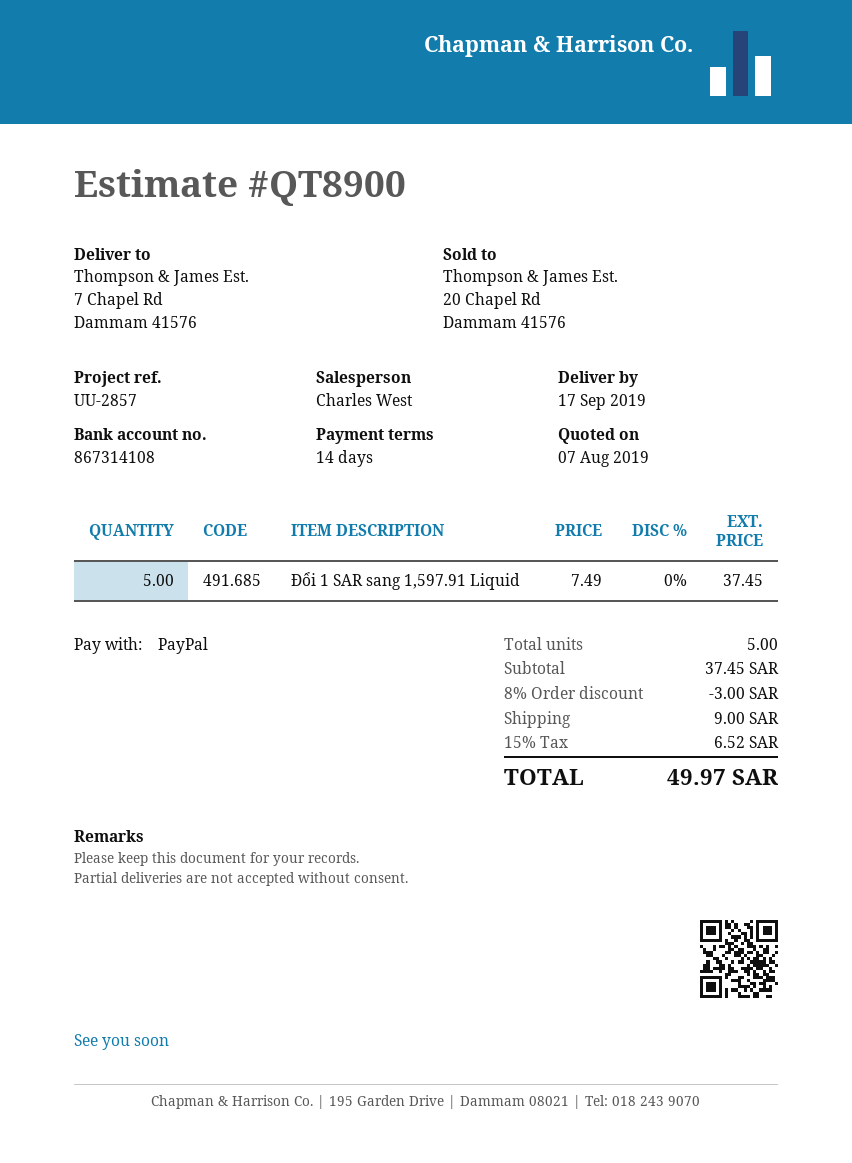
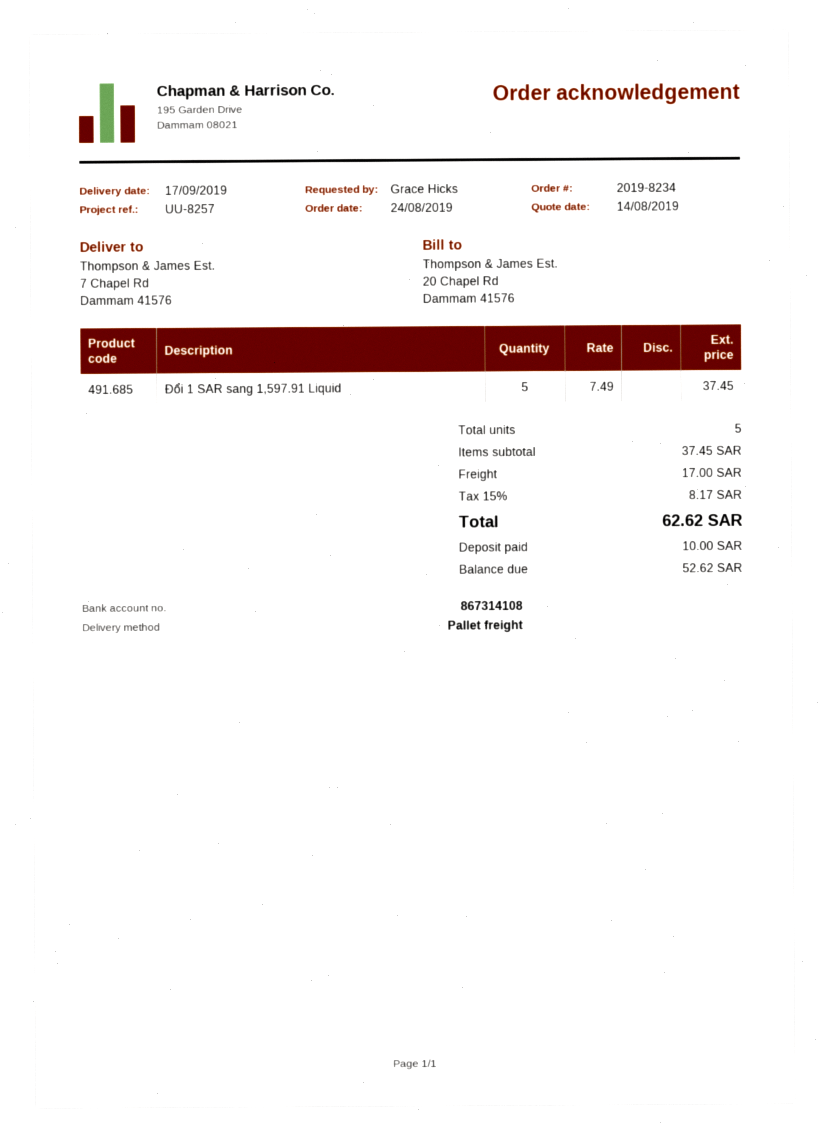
quote date: 2019-08-07 -> 2019-08-14
reference: UU-2857 -> UU-8257
discount: 8% = 3.00 -> none
shipping: 9.00 -> 17.00
tax: 15% = 6.52 -> 15% = 8.17
total: 49.97 -> 62.62

